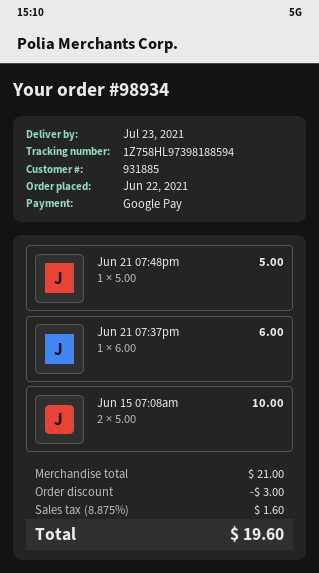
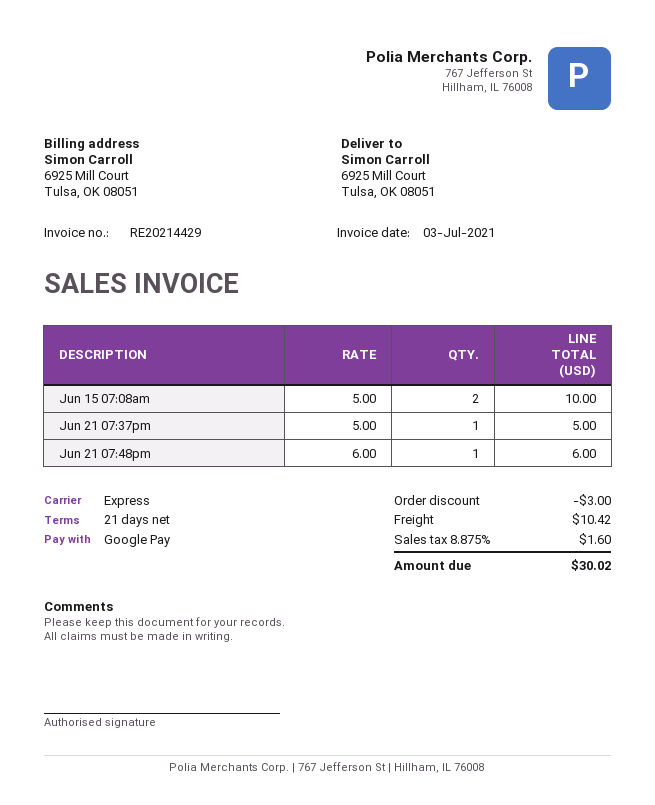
Jun 21 07:48pm: 1 x 5.00 = 5.00 -> 1 x 6.00 = 6.00
Jun 21 07:37pm: 1 x 6.00 = 6.00 -> 1 x 5.00 = 5.00
shipping: none -> 10.42
total: 19.60 -> 30.02

